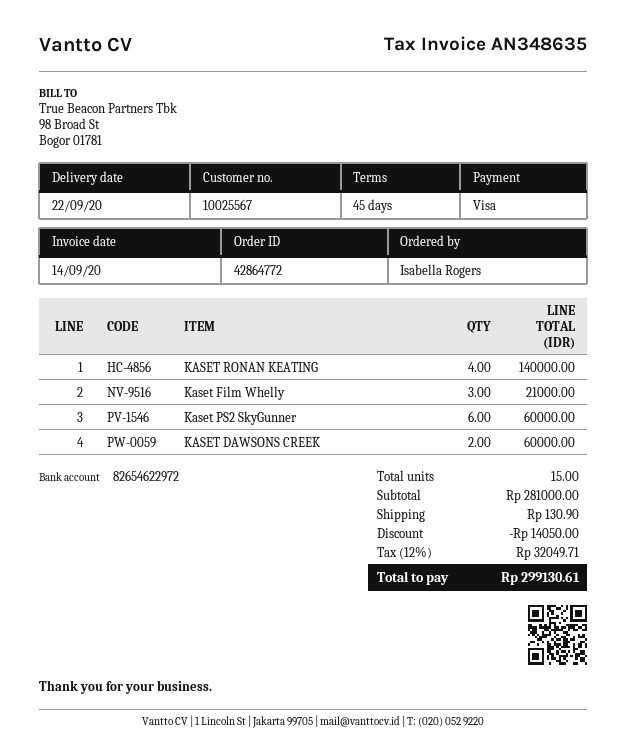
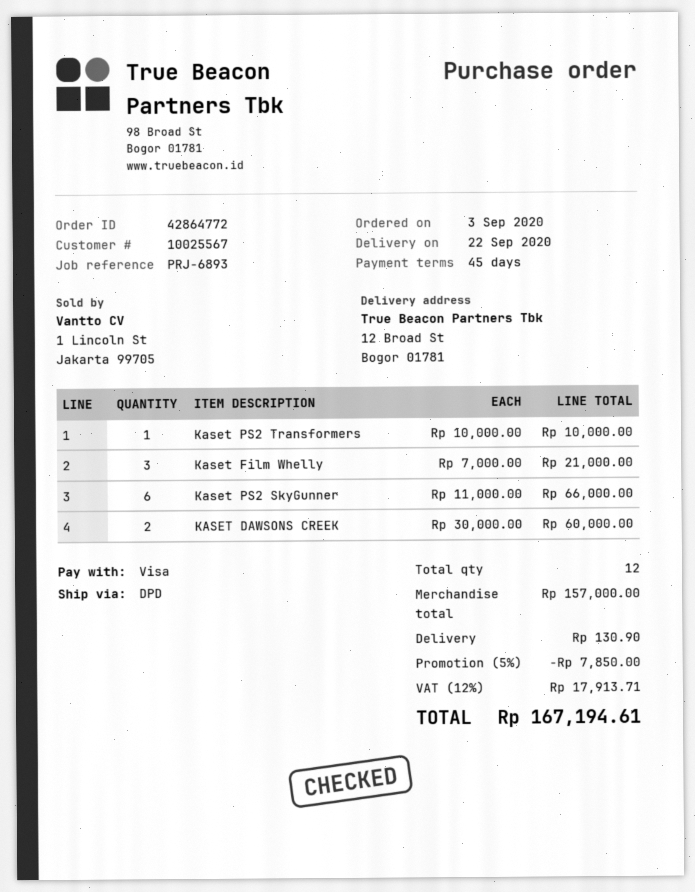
KASET RONAN KEATING: 4 for 140000.00 -> none
Kaset PS2 SkyGunner: 6 for 60000.00 -> 6 for 66000.00
Kaset PS2 Transformers: none -> 1 for 10000.00
total quantity: 15 -> 12
subtotal: 281000.00 -> 157000.00
discount: 14050.00 -> 7850.00
tax: 12% = 32049.71 -> 12% = 17913.71
total: 299130.61 -> 167194.61

